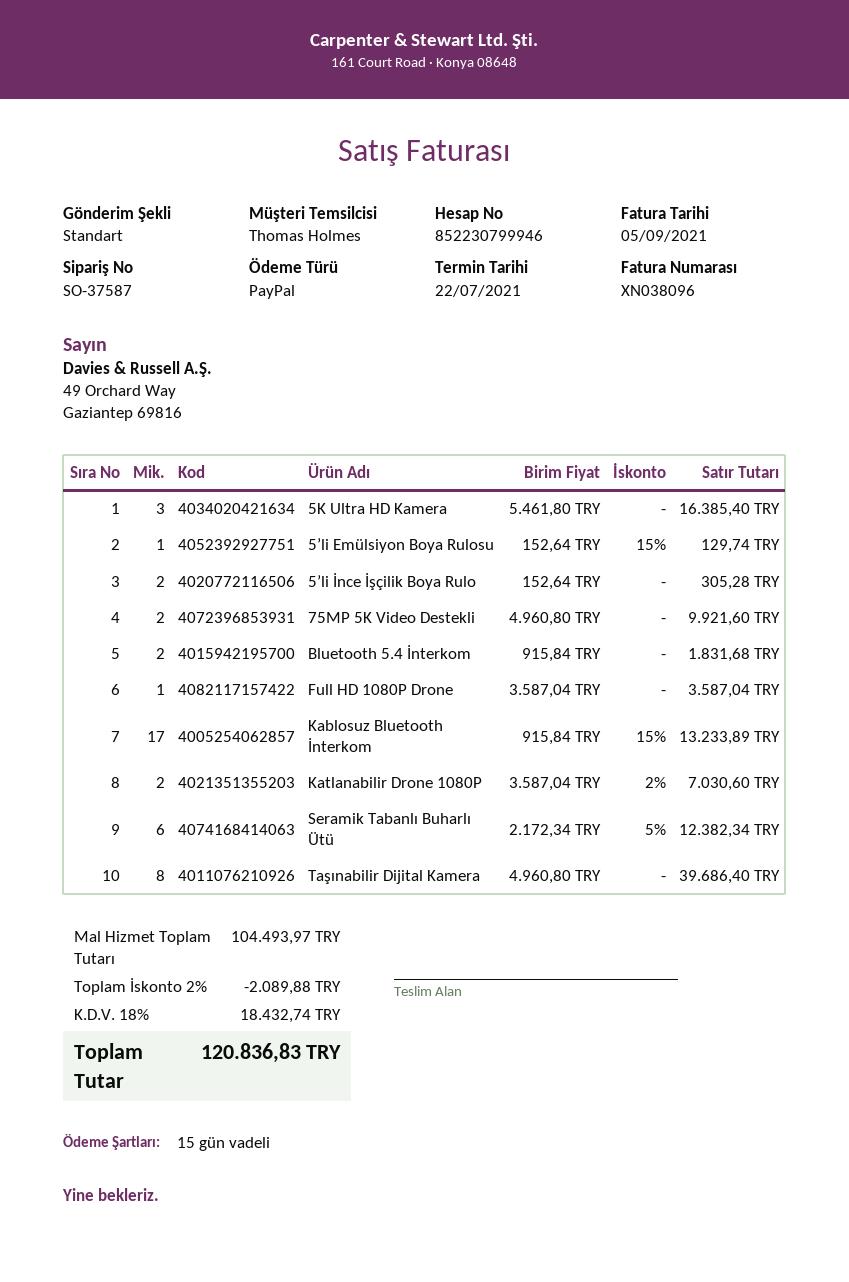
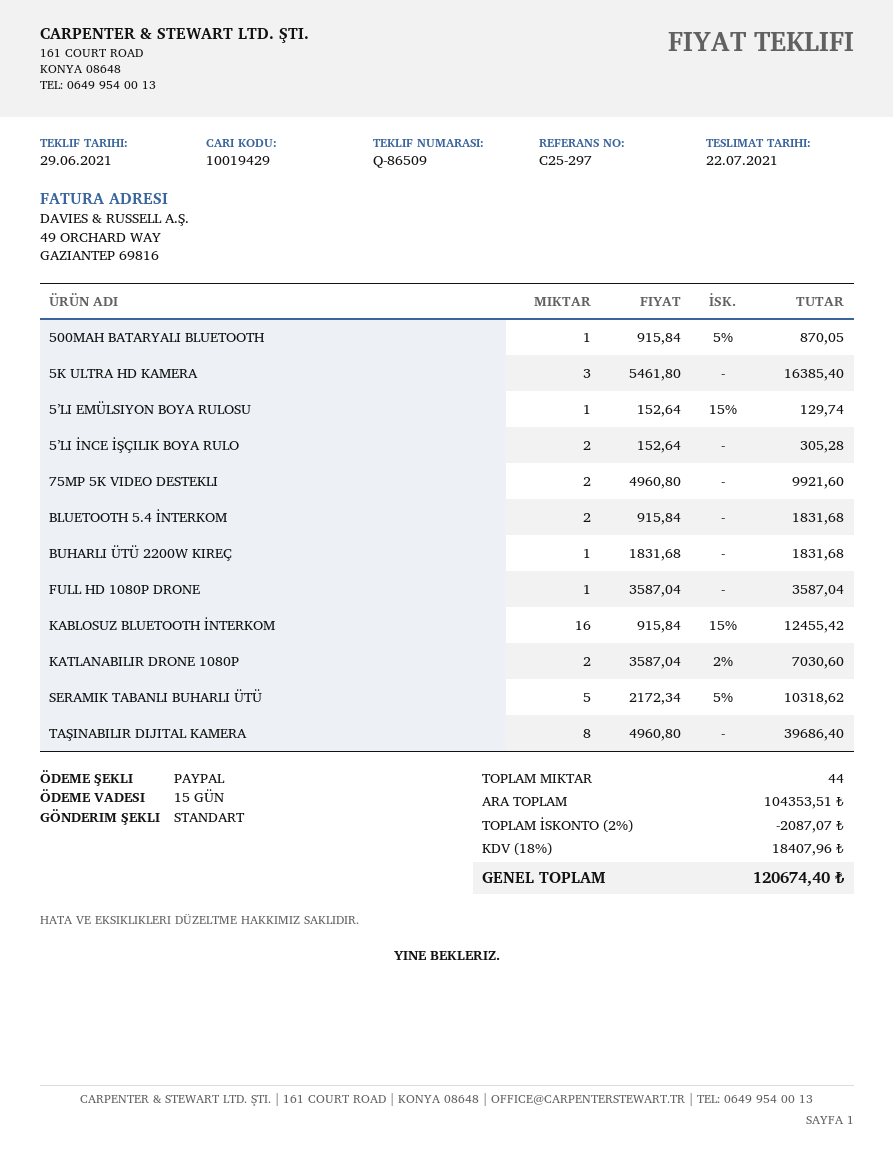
Kablosuz Bluetooth İnterkom: 17 x 915.84 - 15% = 13233.89 -> 16 x 915.84 - 15% = 12455.42
Seramik Tabanlı Buharlı Ütü: 6 x 2172.34 - 5% = 12382.34 -> 5 x 2172.34 - 5% = 10318.62
500MAH BATARYALI BLUETOOTH: none -> 1 x 915.84 - 5% = 870.05
BUHARLI ÜTÜ 2200W KIREÇ: none -> 1 x 1831.68 = 1831.68
subtotal: 104493.97 -> 104353.51
discount: 2% = 2089.88 -> 2% = 2087.07
tax: 18% = 18432.74 -> 18% = 18407.96
total: 120836.83 -> 120674.40

